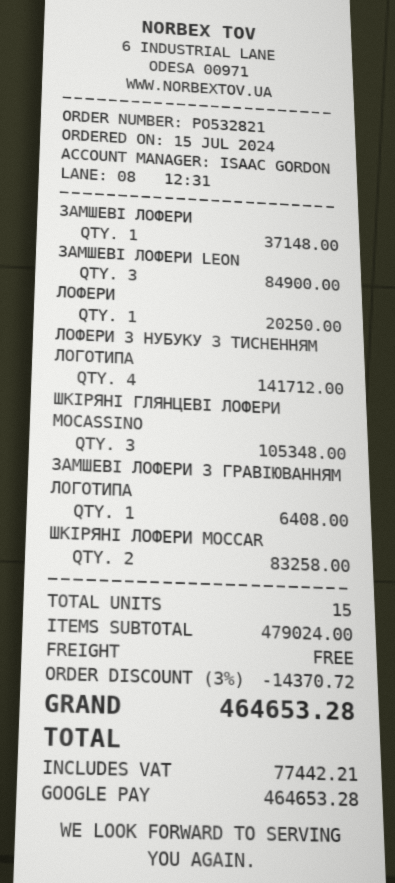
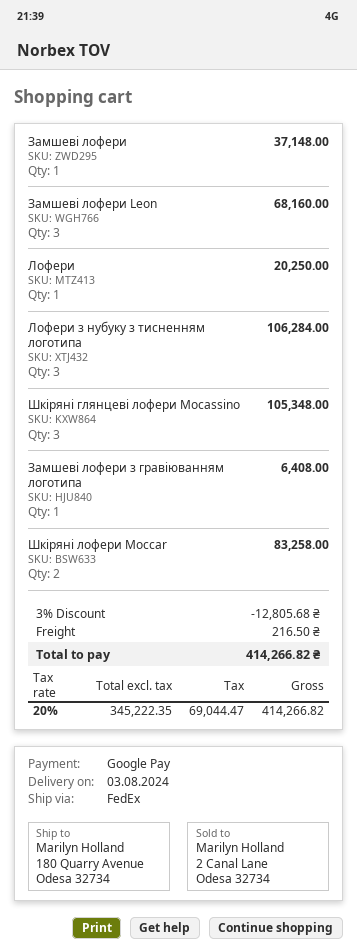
ЗАМШЕВІ ЛОФЕРИ LEON: 3 for 84900.00 -> 3 for 68160.00
ЛОФЕРИ З НУБУКУ З ТИСНЕННЯМ ЛОГОТИПА: 4 for 141712.00 -> 3 for 106284.00
discount: 3% = 14370.72 -> 3% = 12805.68
shipping: 0.00 -> 216.50
tax: 77442.21 -> 69044.47
total: 464653.28 -> 414266.82

